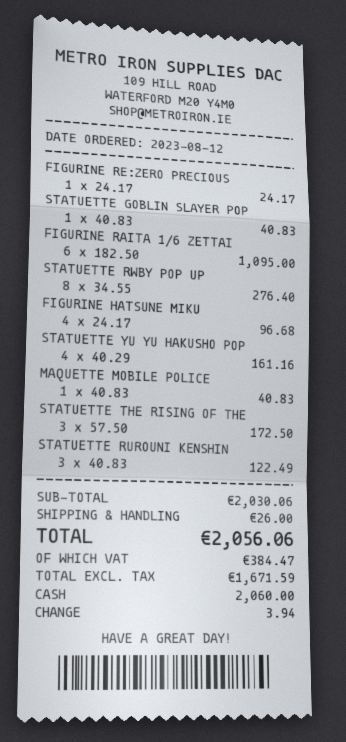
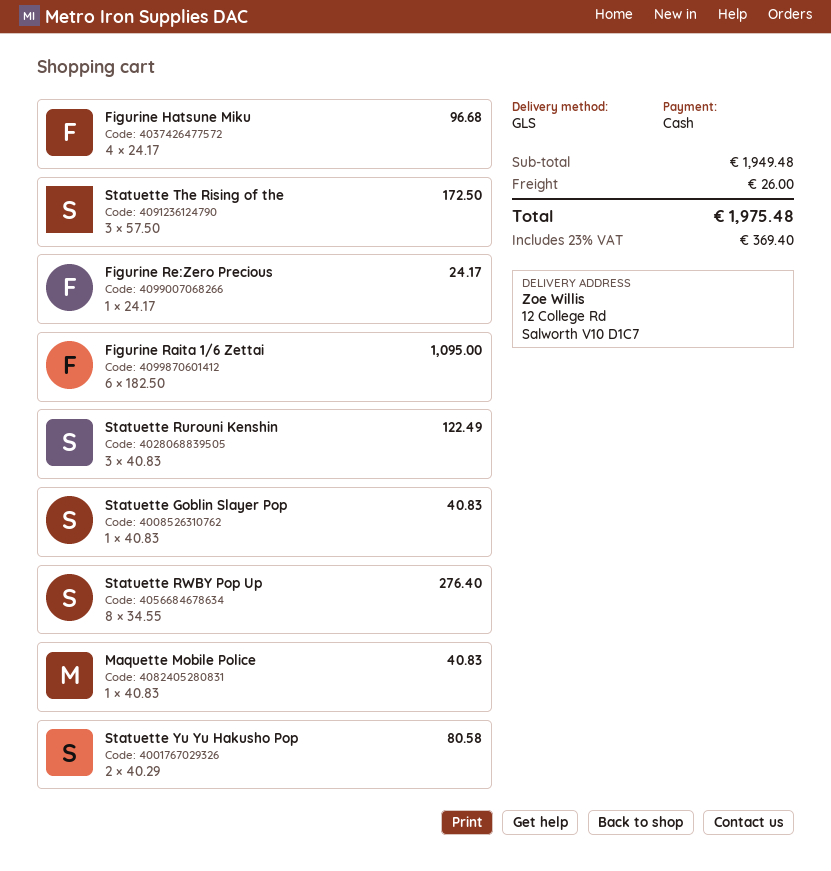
STATUETTE YU YU HAKUSHO POP: 4 x 40.29 = 161.16 -> 2 x 40.29 = 80.58
subtotal: 2030.06 -> 1949.48
tax: 384.47 -> 369.40
total: 2056.06 -> 1975.48

